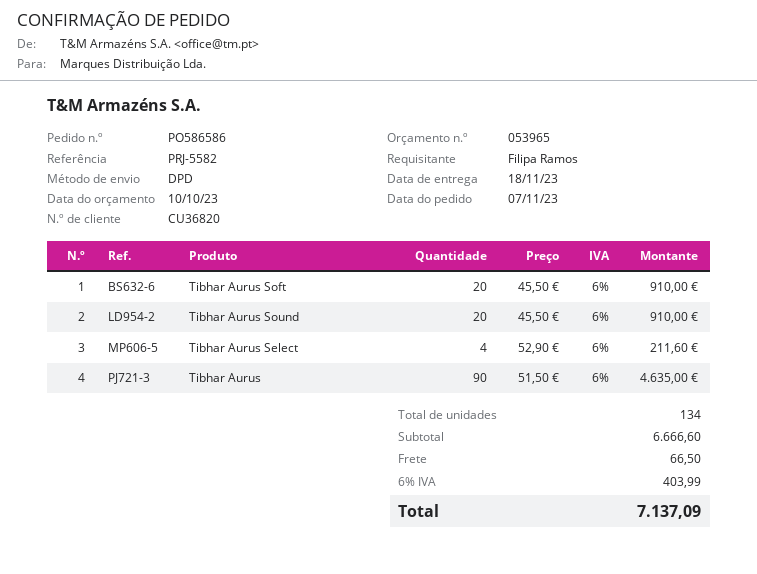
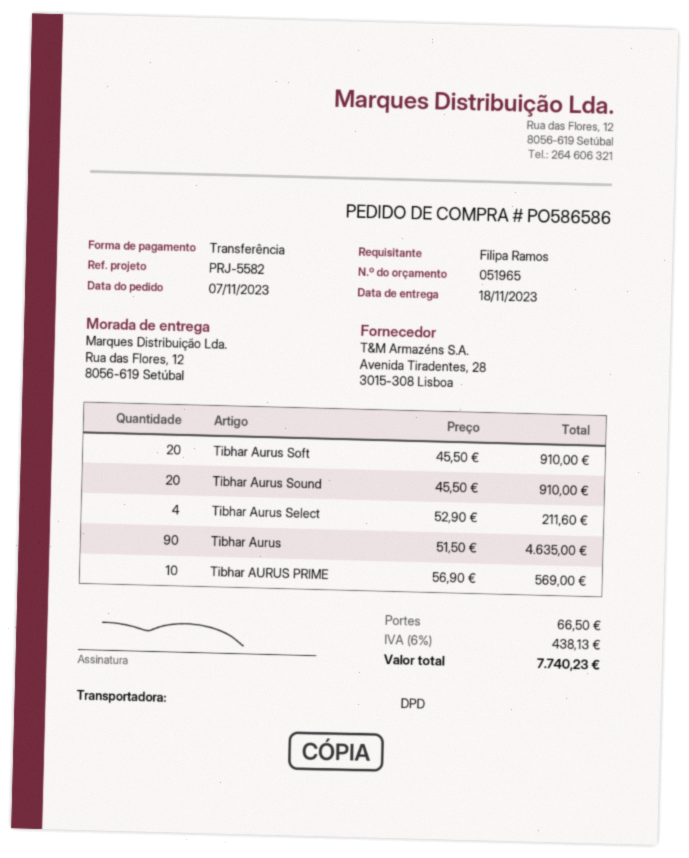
quote number: 053965 -> 051965
Tibhar AURUS PRIME: none -> 10 x 56.90 = 569.00
tax: 6% = 403.99 -> 6% = 438.13
total: 7137.09 -> 7740.23

